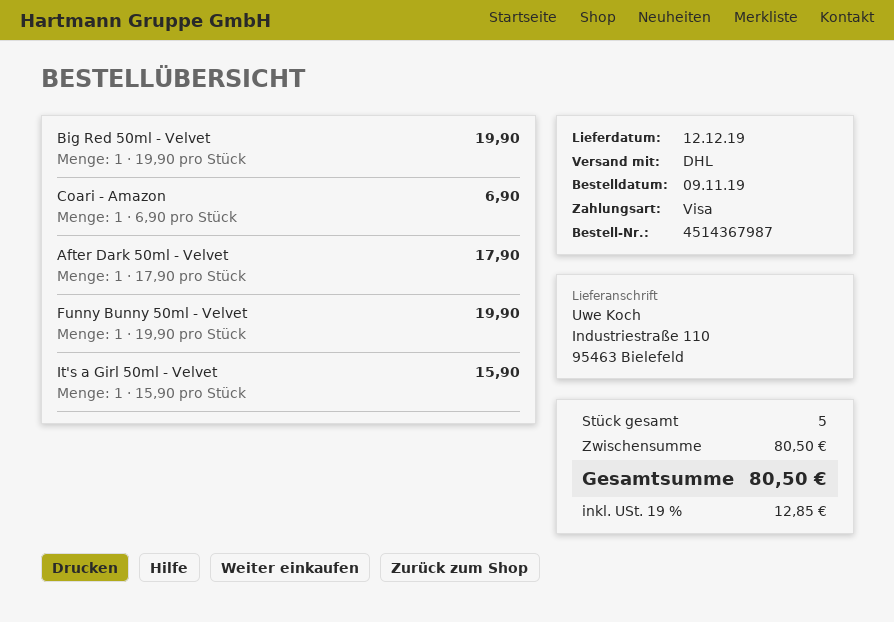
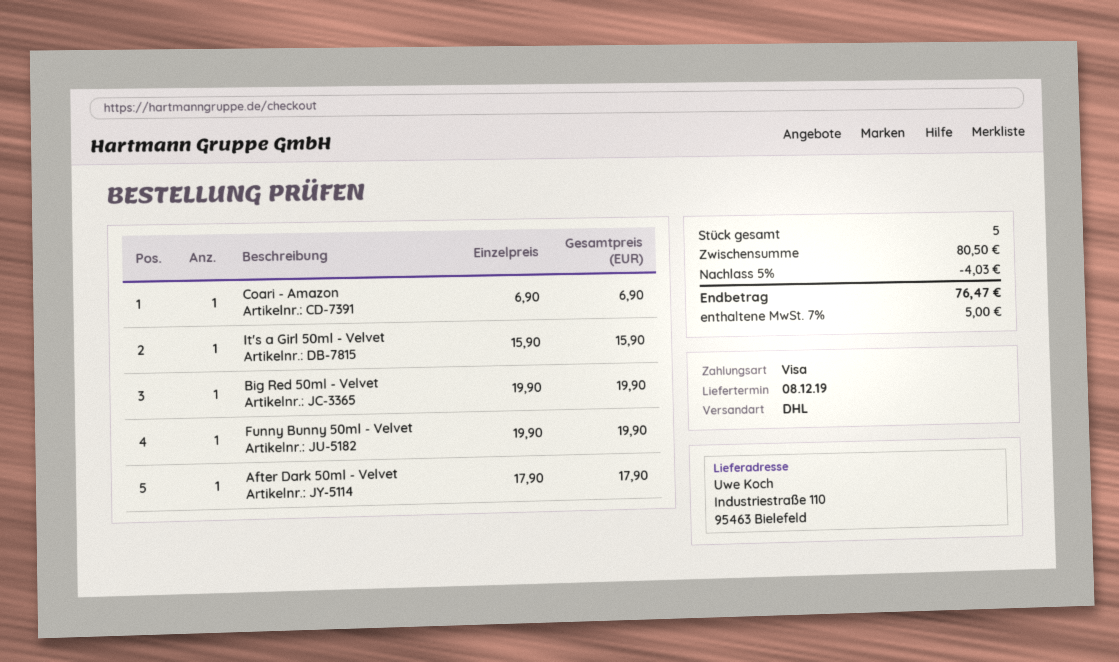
delivery date: 2019-12-12 -> 2019-12-08
discount: none -> 5% = 4.03
tax: 19% = 12.85 -> 7% = 5.00
total: 80.50 -> 76.47

